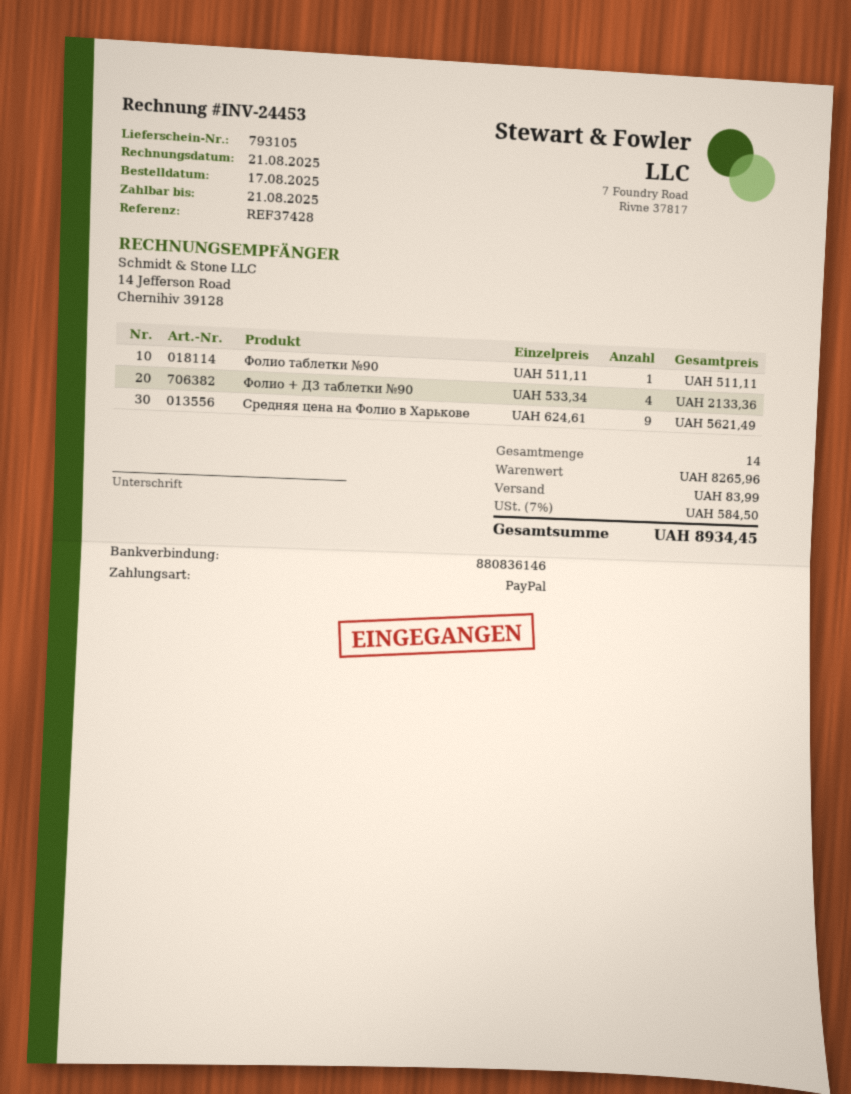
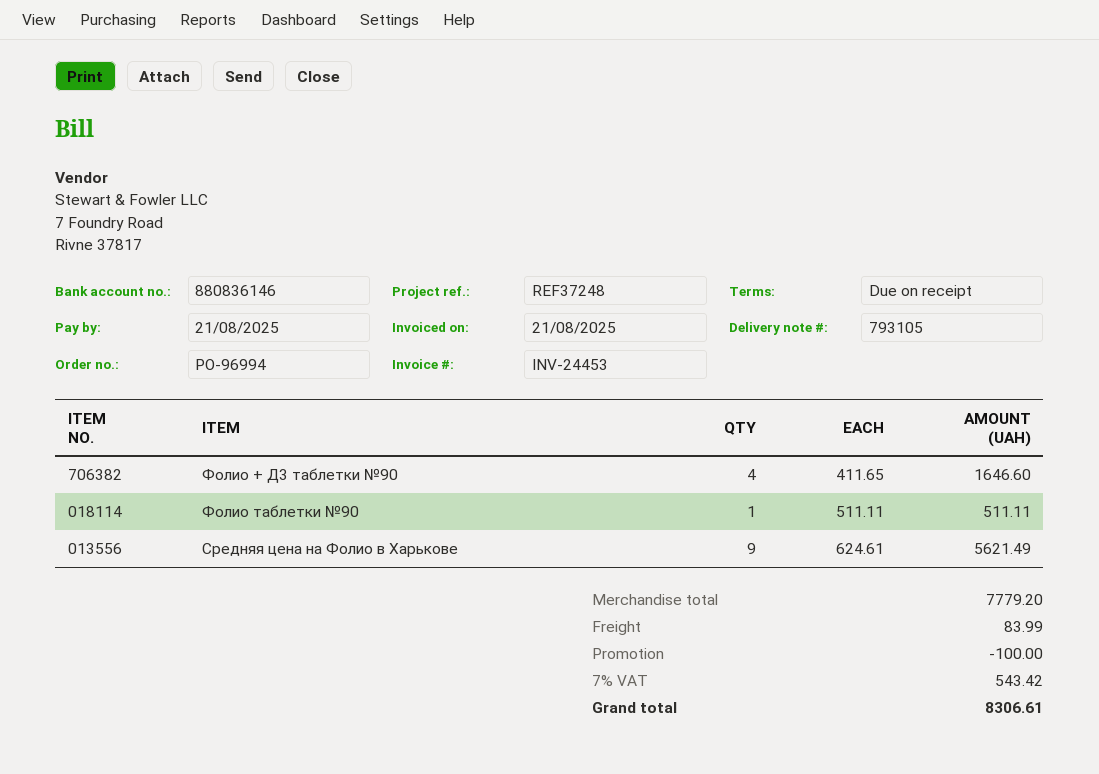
reference: REF37428 -> REF37248
Фолио + Д3 таблетки №90: 4 x 533.34 = 2133.36 -> 4 x 411.65 = 1646.60
subtotal: 8265.96 -> 7779.20
discount: none -> 100.00
tax: 7% = 584.50 -> 7% = 543.42
total: 8934.45 -> 8306.61

